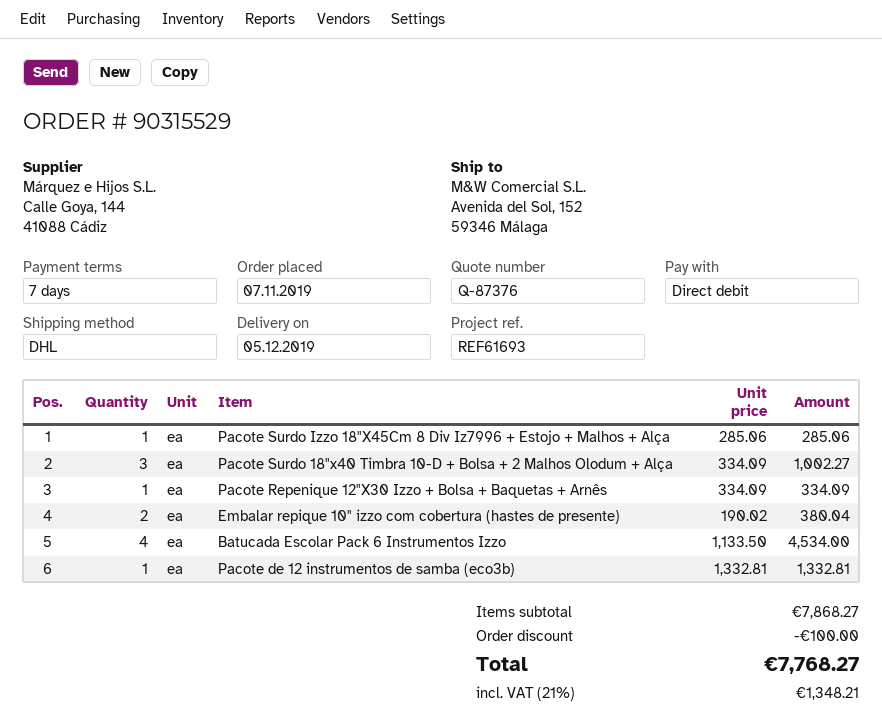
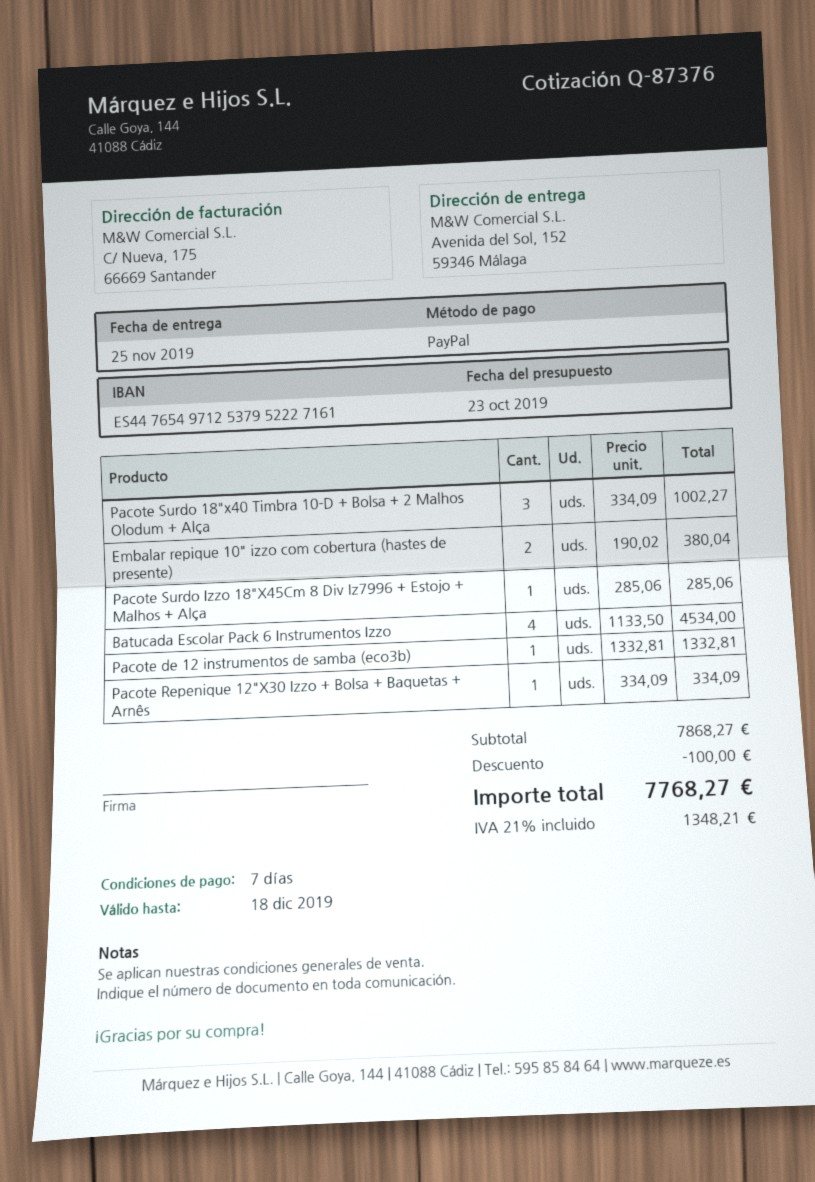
delivery date: 2019-12-05 -> 2019-11-25
payment method: direct debit -> PayPal

